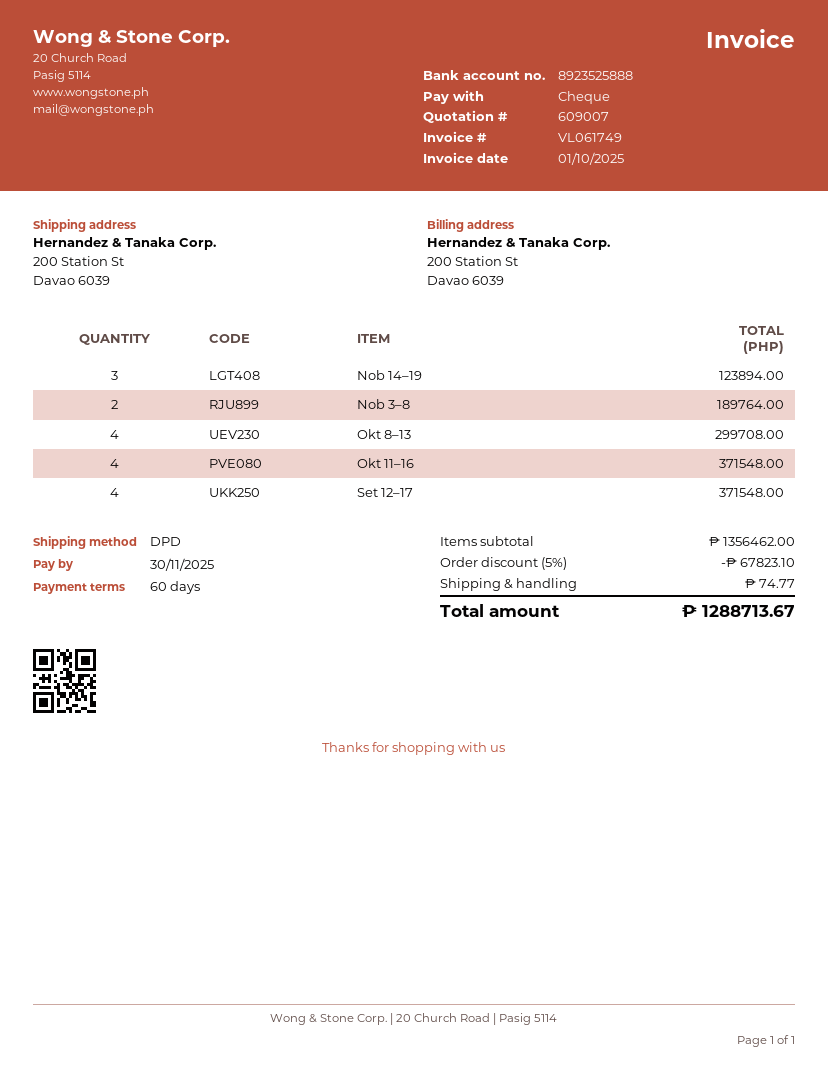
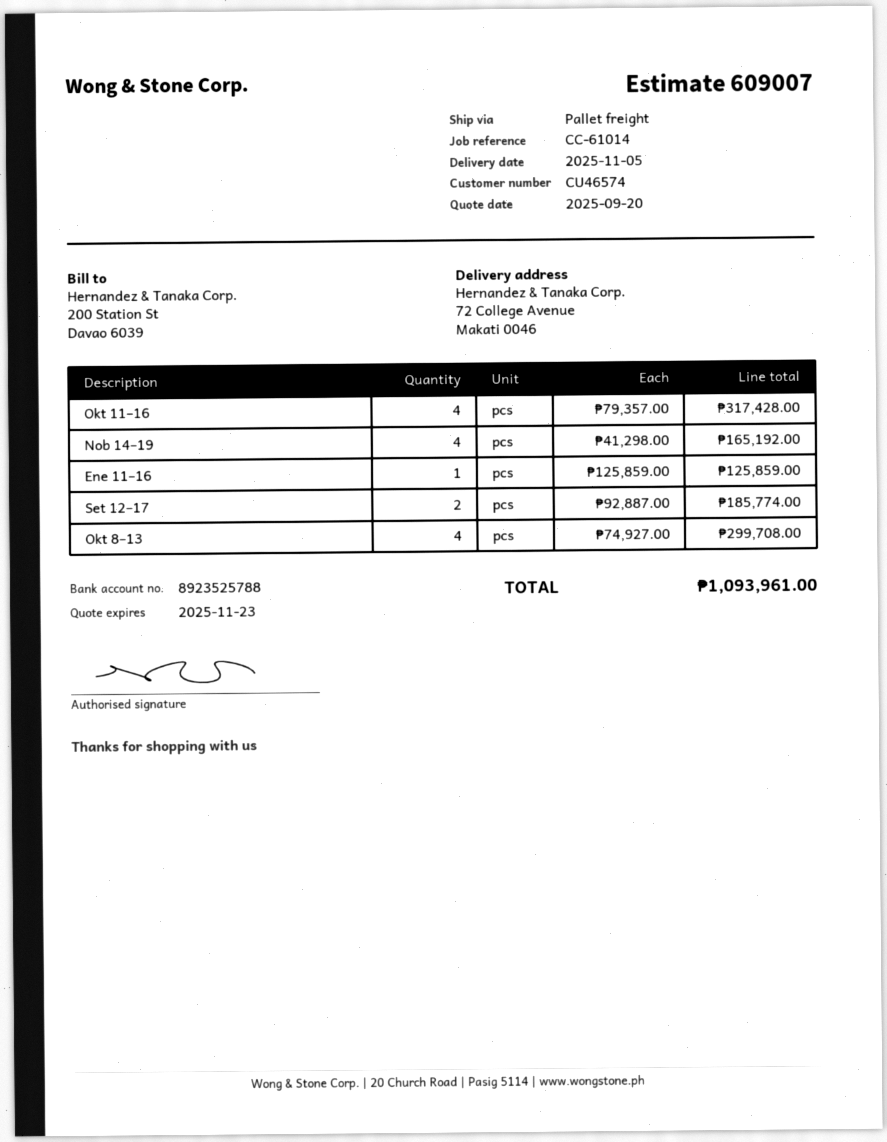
bank account: 8923525888 -> 8923525788
shipping method: DPD -> pallet freight
ship to: 200 Station St, Davao 6039 -> 72 College Avenue, Makati 0046
Nob 14–19: 3 for 123894.00 -> 4 for 165192.00
Nob 3–8: 2 for 189764.00 -> none
Okt 11–16: 4 for 371548.00 -> 4 for 317428.00
Set 12–17: 4 for 371548.00 -> 2 for 185774.00
Ene 11–16: none -> 1 for 125859.00
discount: 5% = 67823.10 -> none
shipping: 74.77 -> none
total: 1288713.67 -> 1093961.00

